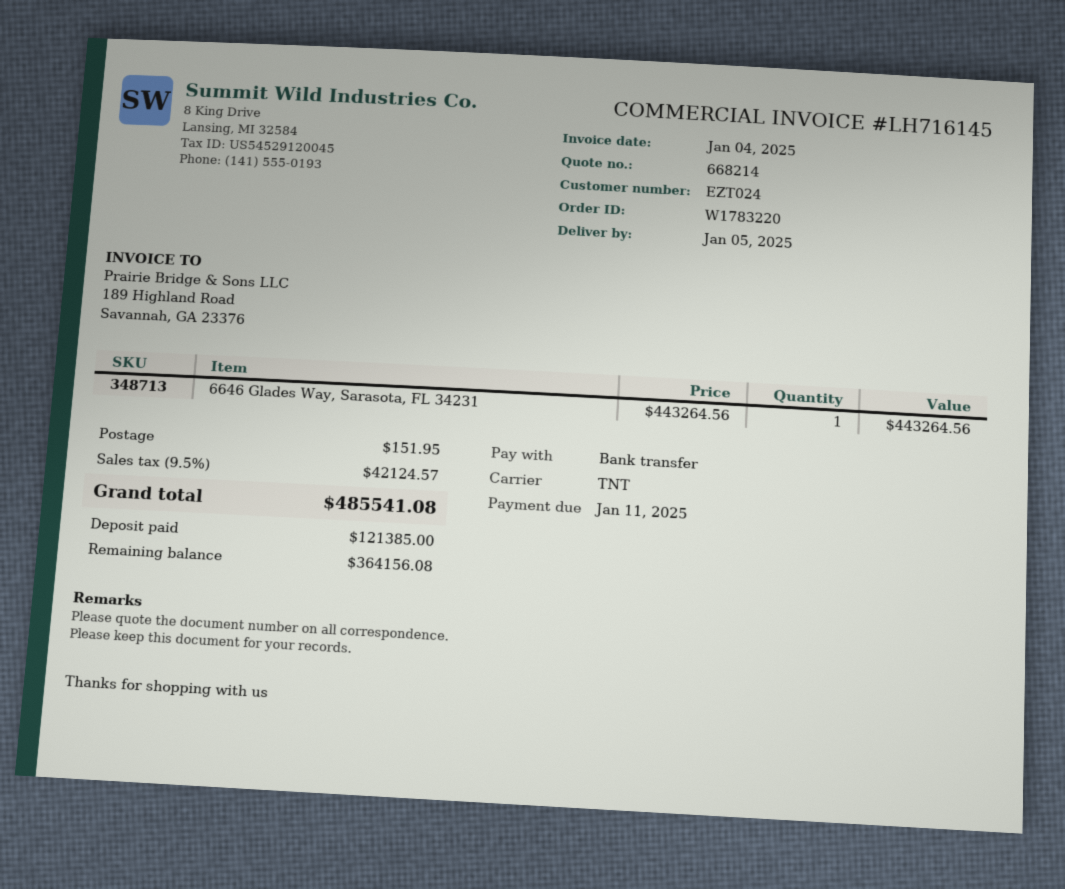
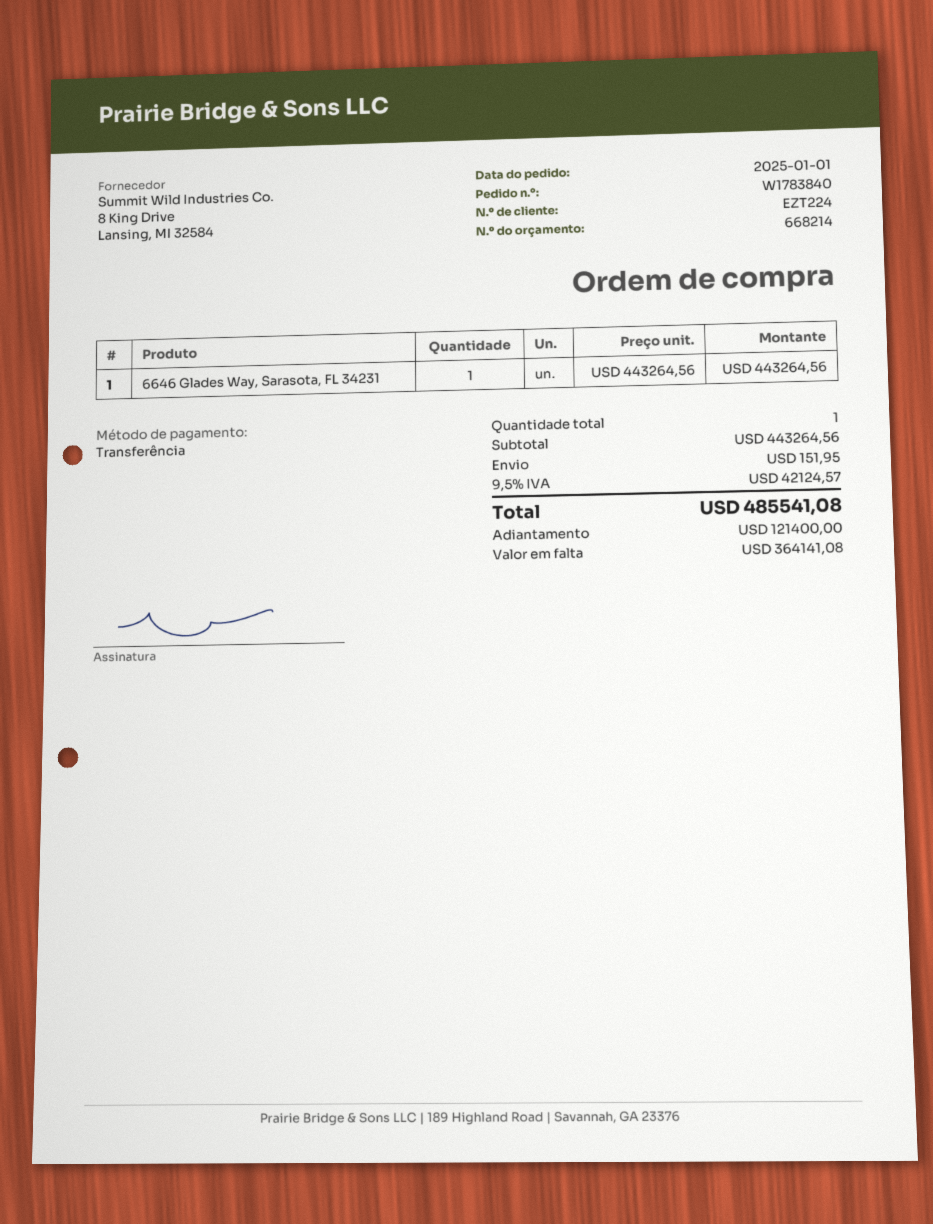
order number: W1783220 -> W1783840
customer number: EZT024 -> EZT224
deposit: 121385.00 -> 121400.00
balance: 364156.08 -> 364141.08

